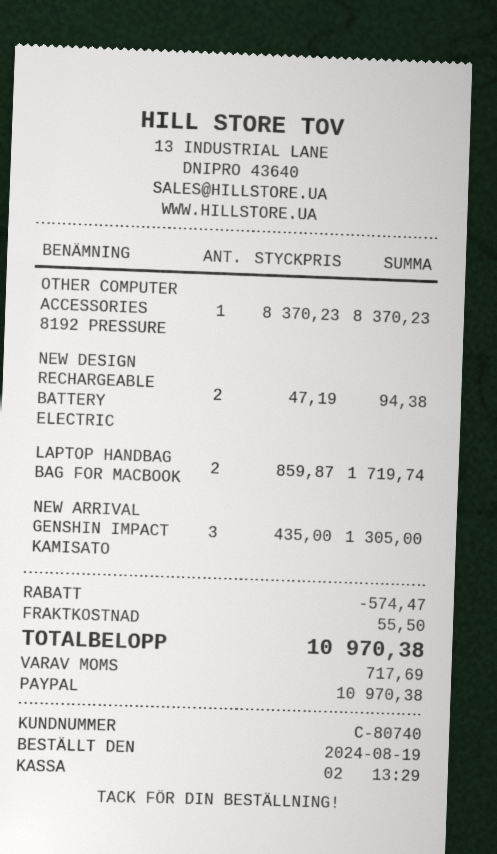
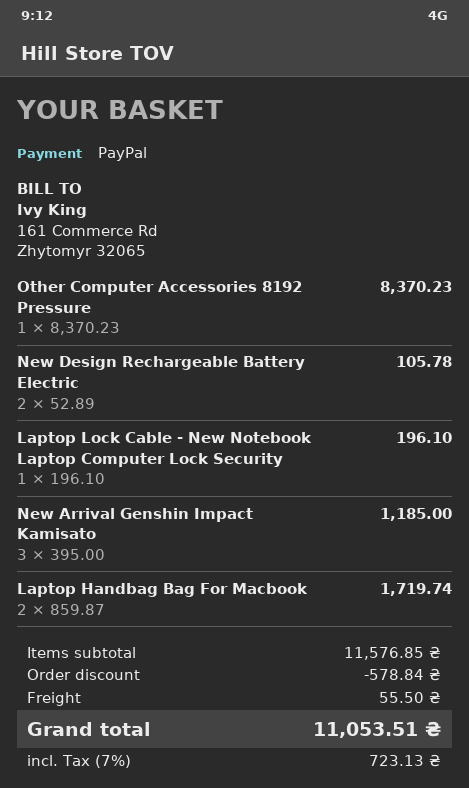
NEW DESIGN RECHARGEABLE BATTERY ELECTRIC: 2 x 47.19 = 94.38 -> 2 x 52.89 = 105.78
NEW ARRIVAL GENSHIN IMPACT KAMISATO: 3 x 435.00 = 1305.00 -> 3 x 395.00 = 1185.00
Laptop Lock Cable - New Notebook Laptop Computer Lock Security: none -> 1 x 196.10 = 196.10
discount: 574.47 -> 578.84
tax: 717.69 -> 723.13
total: 10970.38 -> 11053.51

